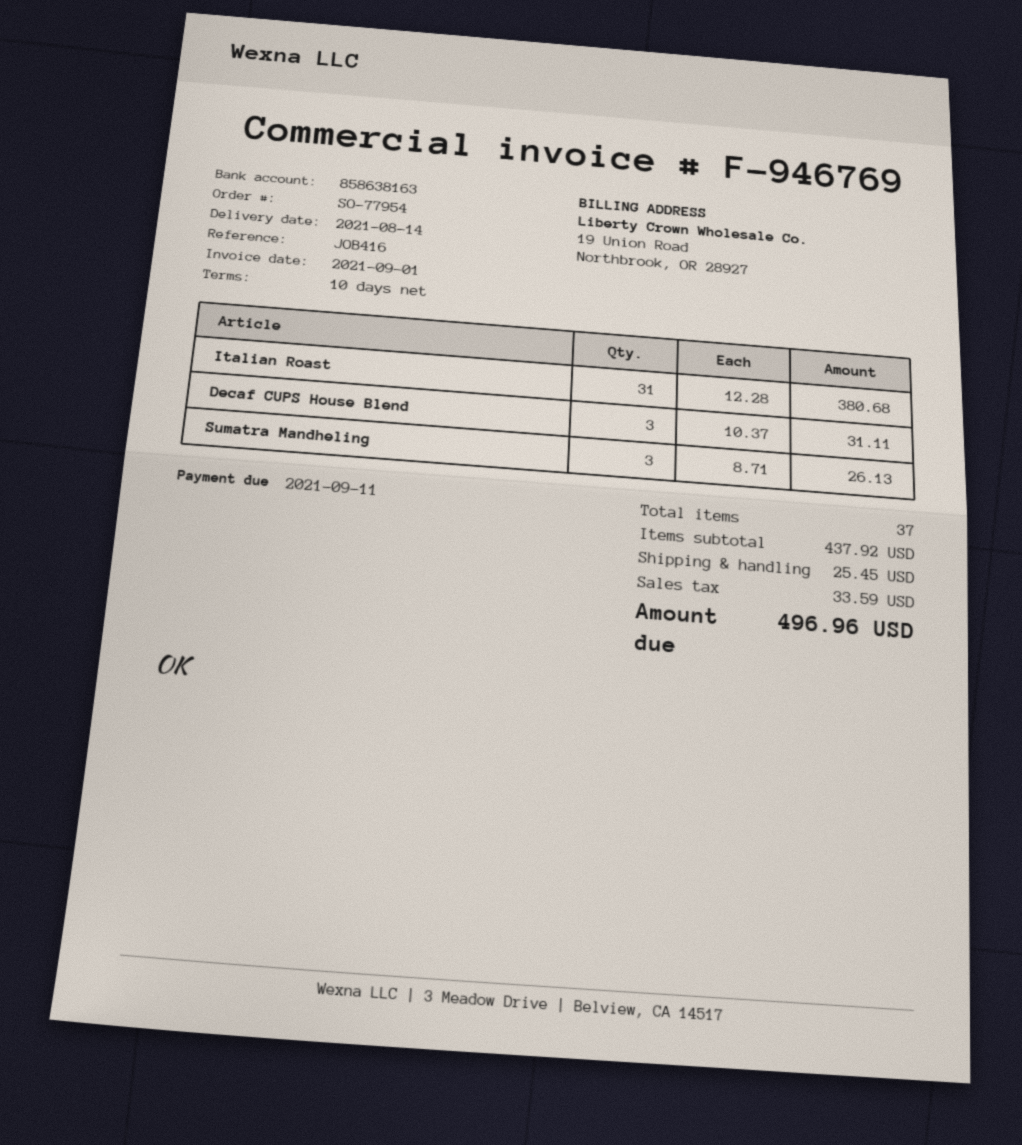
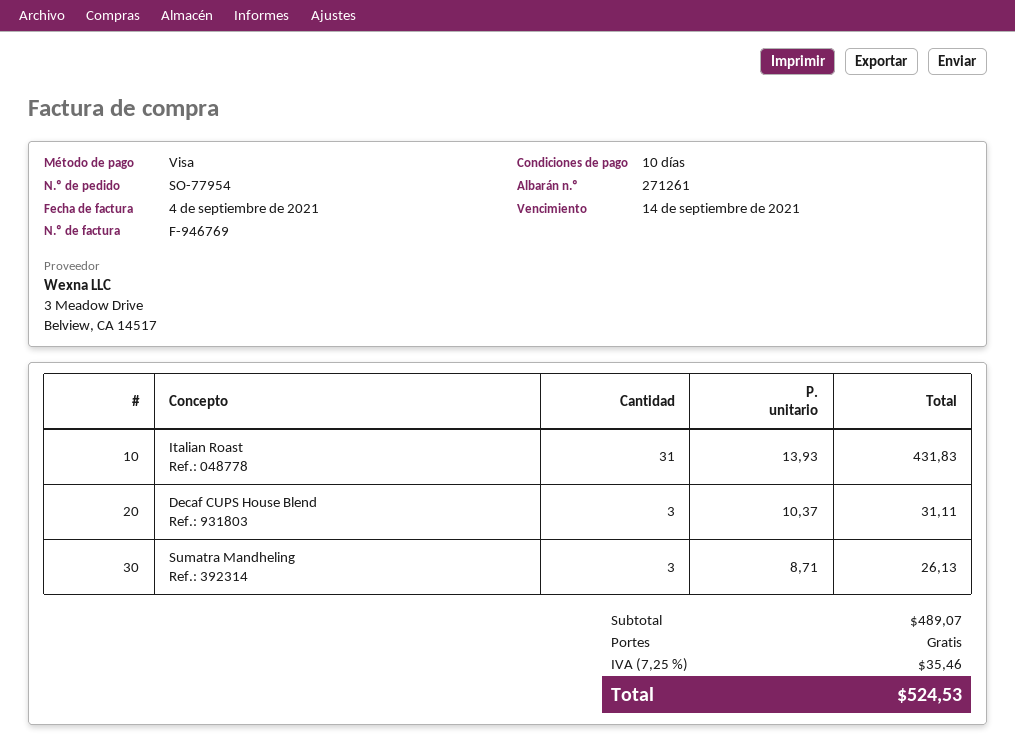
invoice date: 2021-09-01 -> 2021-09-04
due date: 2021-09-11 -> 2021-09-14
Italian Roast: 31 x 12.28 = 380.68 -> 31 x 13.93 = 431.83
subtotal: 437.92 -> 489.07
shipping: 25.45 -> 0.00
tax: 33.59 -> 35.46
total: 496.96 -> 524.53

